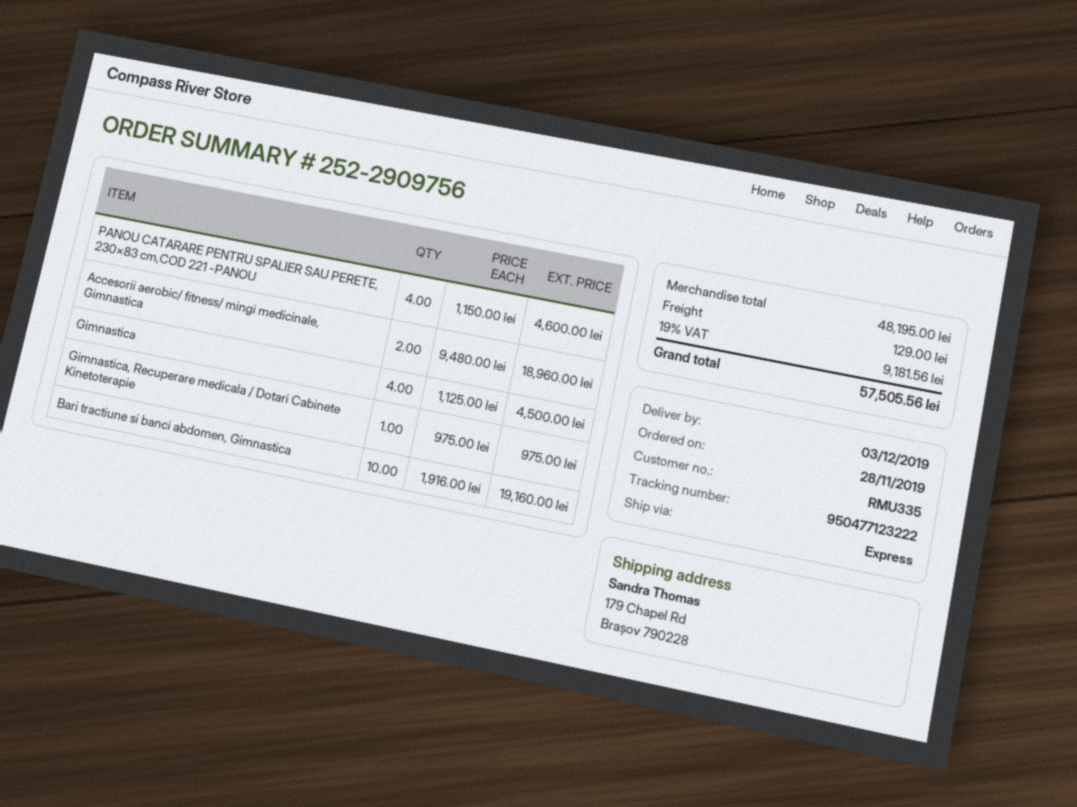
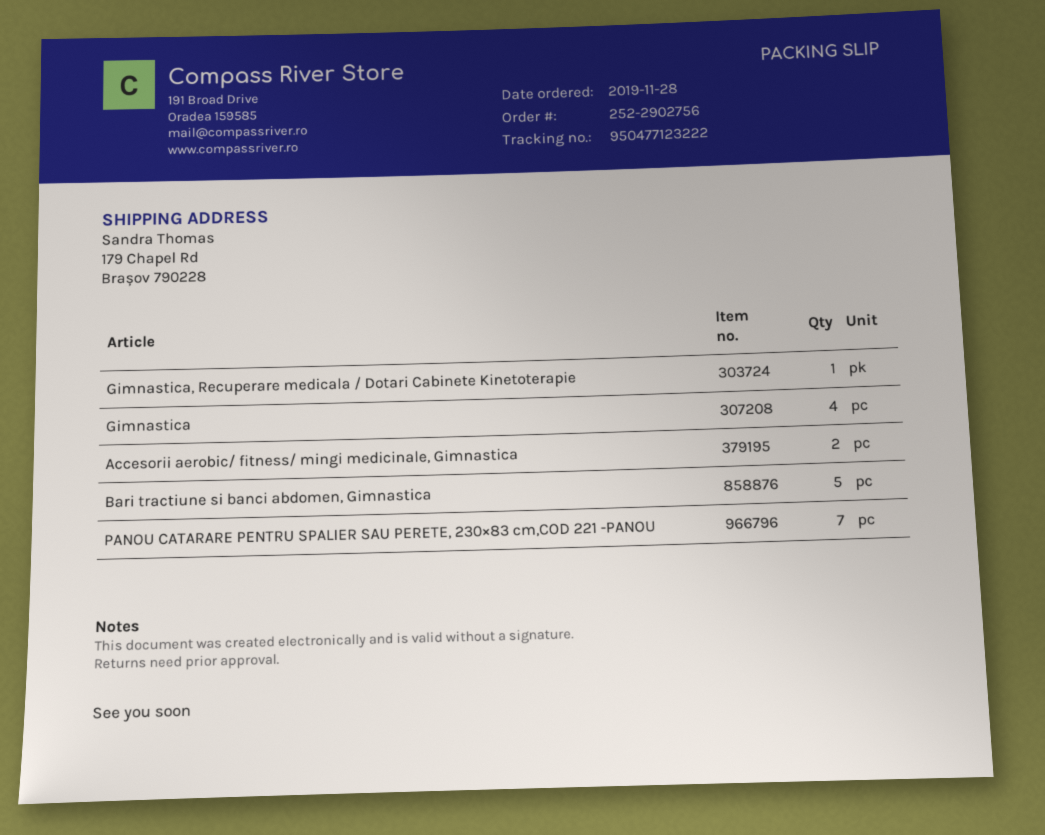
order number: 252-2909756 -> 252-2902756
PANOU CATARARE PENTRU SPALIER SAU PERETE, 230×83 cm,COD 221 -PANOU: 4 -> 7
Bari tractiune si banci abdomen, Gimnastica: 10 -> 5

